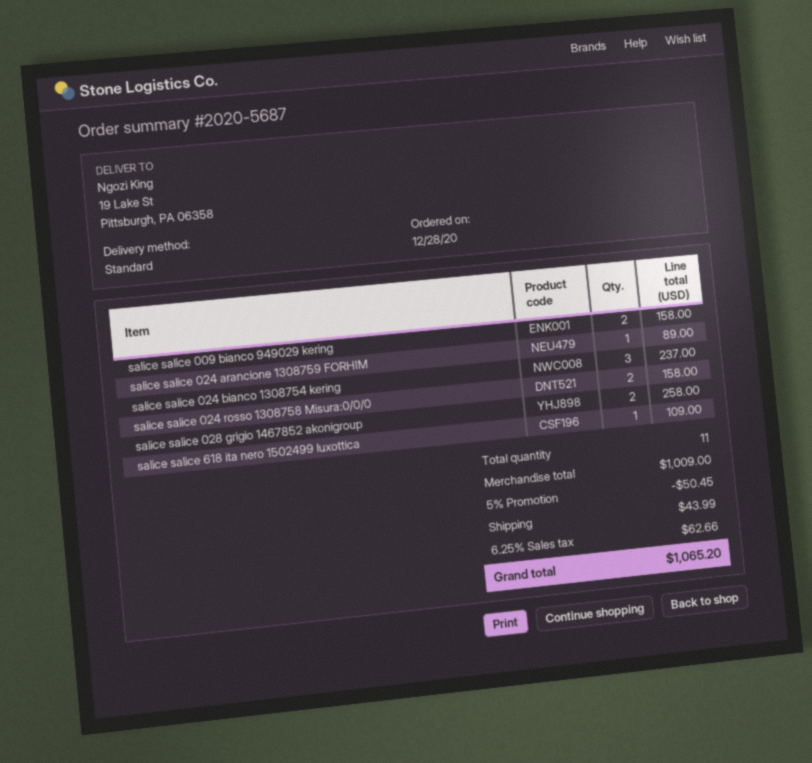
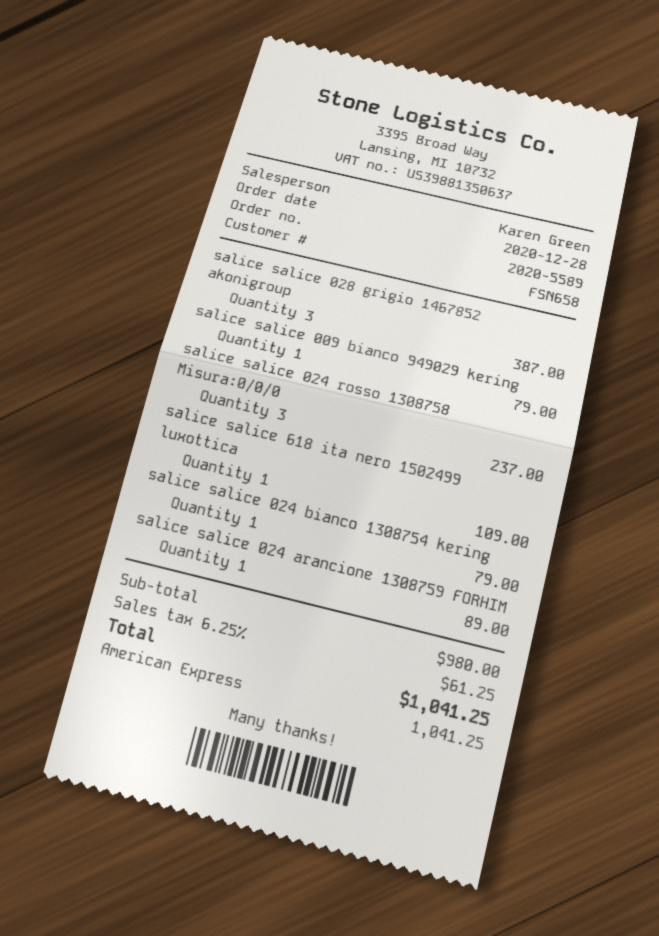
order number: 2020-5687 -> 2020-5589
salice salice 009 bianco 949029 kering: 2 for 158.00 -> 1 for 79.00
salice salice 024 bianco 1308754 kering: 3 for 237.00 -> 1 for 79.00
salice salice 024 rosso 1308758 Misura:0/0/0: 2 for 158.00 -> 3 for 237.00
salice salice 028 grigio 1467852 akonigroup: 2 for 258.00 -> 3 for 387.00
subtotal: 1009.00 -> 980.00
discount: 5% = 50.45 -> none
shipping: 43.99 -> none
tax: 6.25% = 62.66 -> 6.25% = 61.25
total: 1065.20 -> 1041.25

